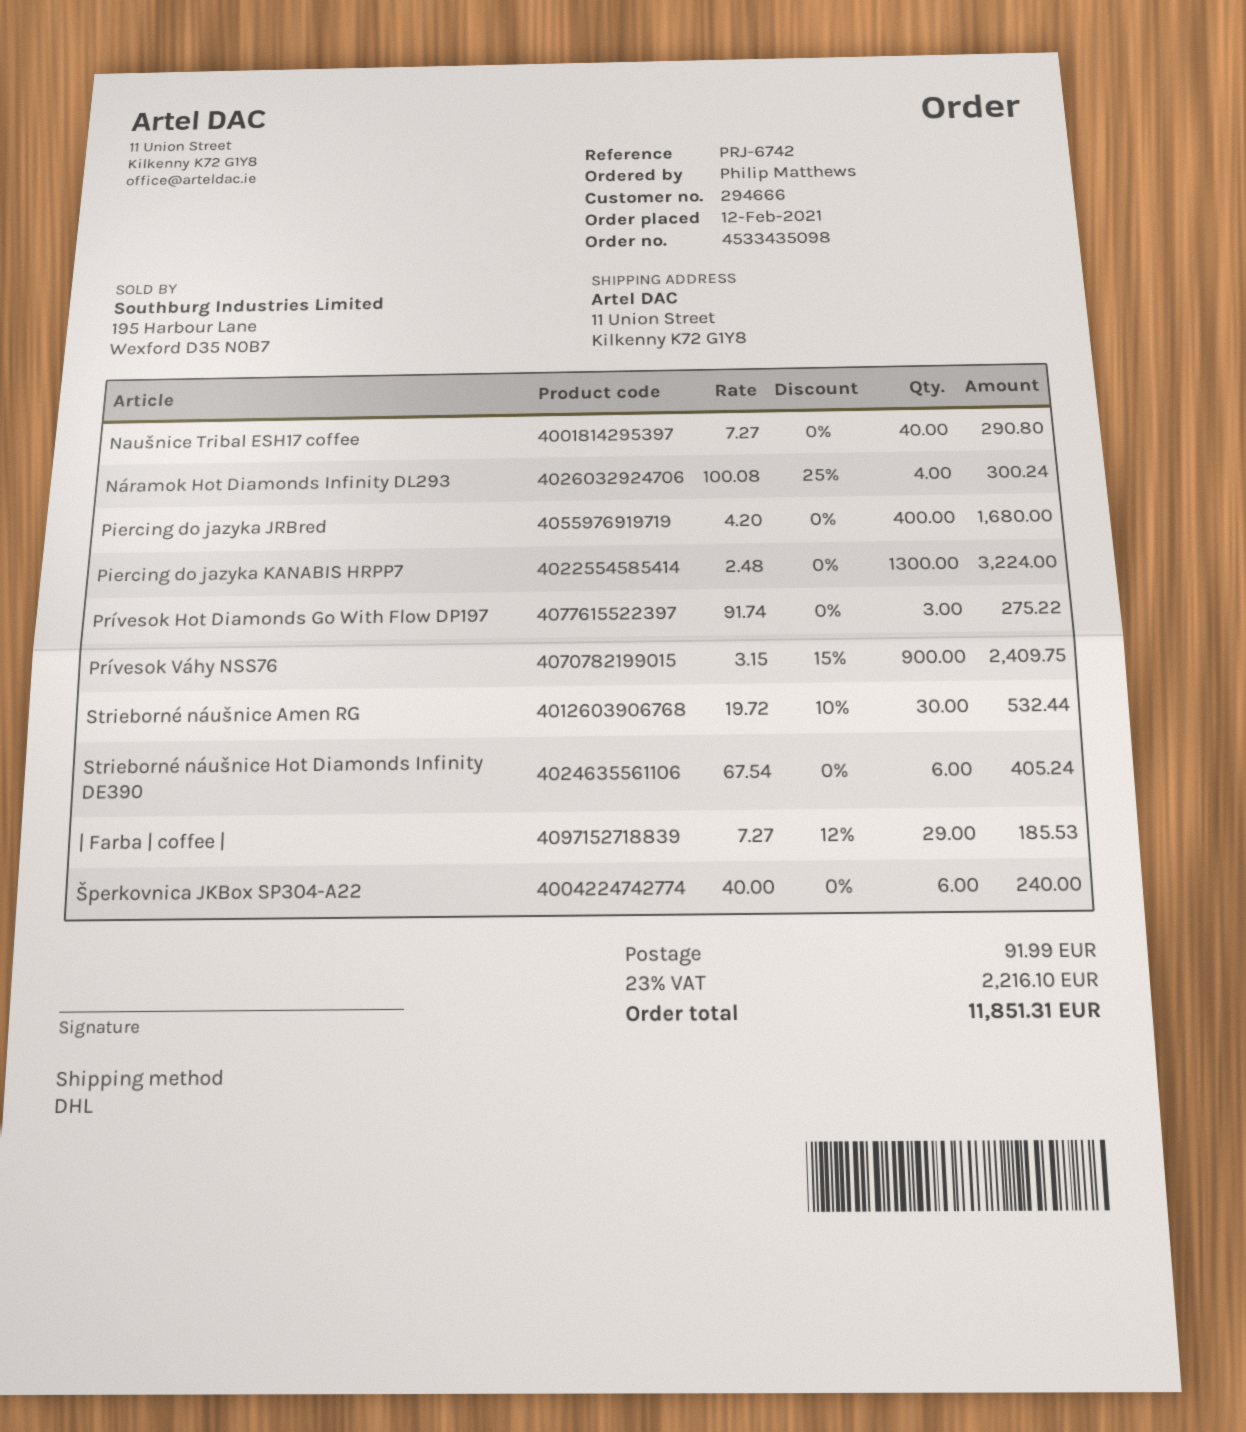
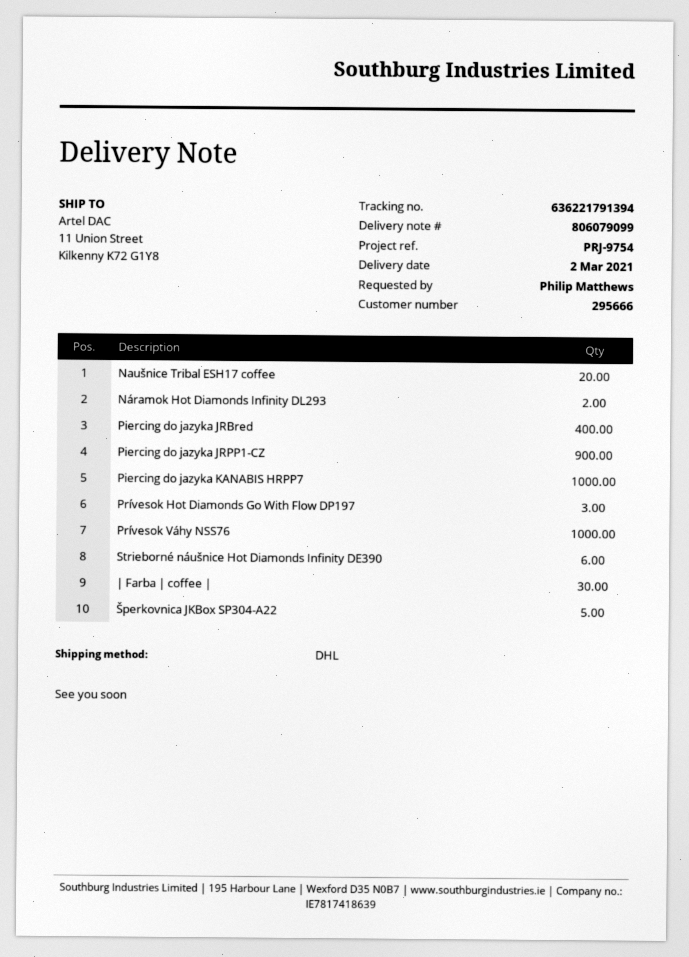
customer number: 294666 -> 295666
reference: PRJ-6742 -> PRJ-9754
Naušnice Tribal ESH17 coffee: 40 -> 20
Náramok Hot Diamonds Infinity DL293: 4 -> 2
Piercing do jazyka KANABIS HRPP7: 1300 -> 1000
Prívesok Váhy NSS76: 900 -> 1000
Strieborné náušnice Amen RG: 30 -> none
| Farba | coffee |: 29 -> 30
Šperkovnica JKBox SP304-A22: 6 -> 5
Piercing do jazyka JRPP1-CZ: none -> 900

